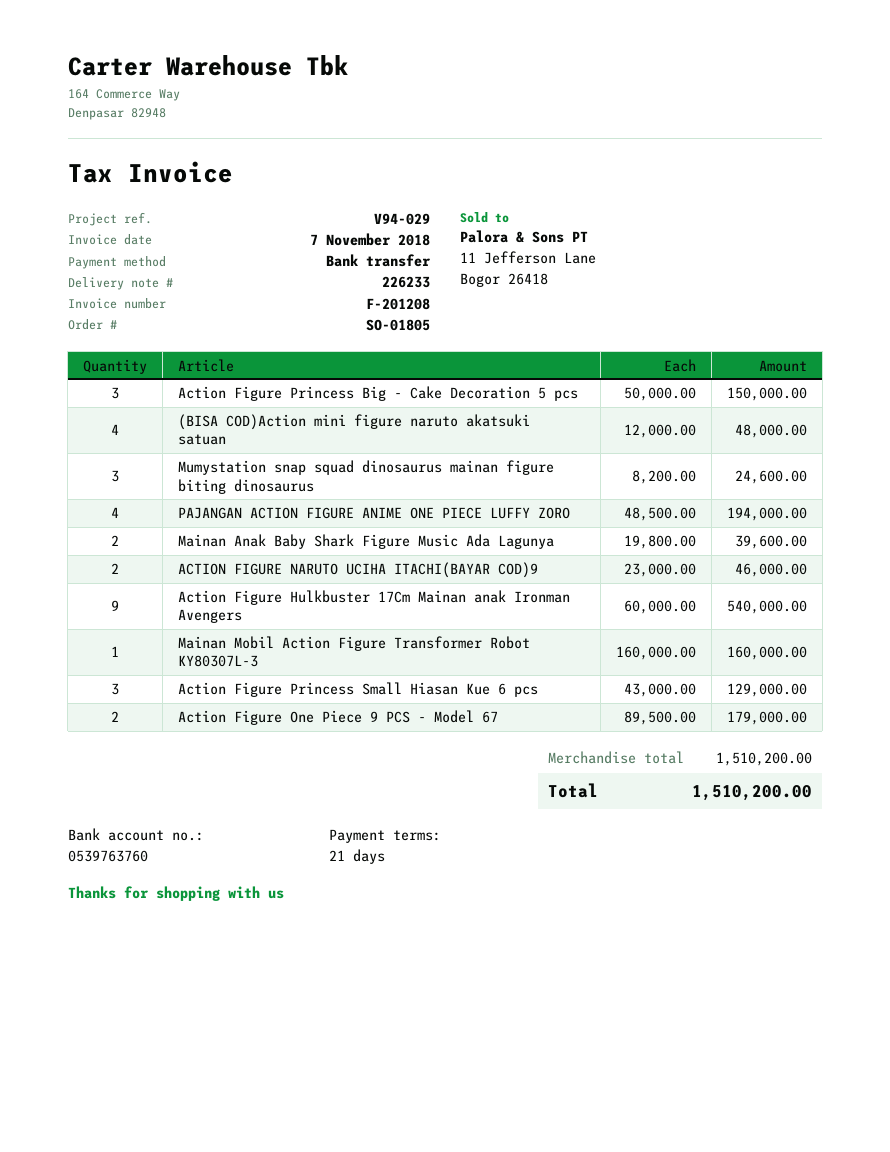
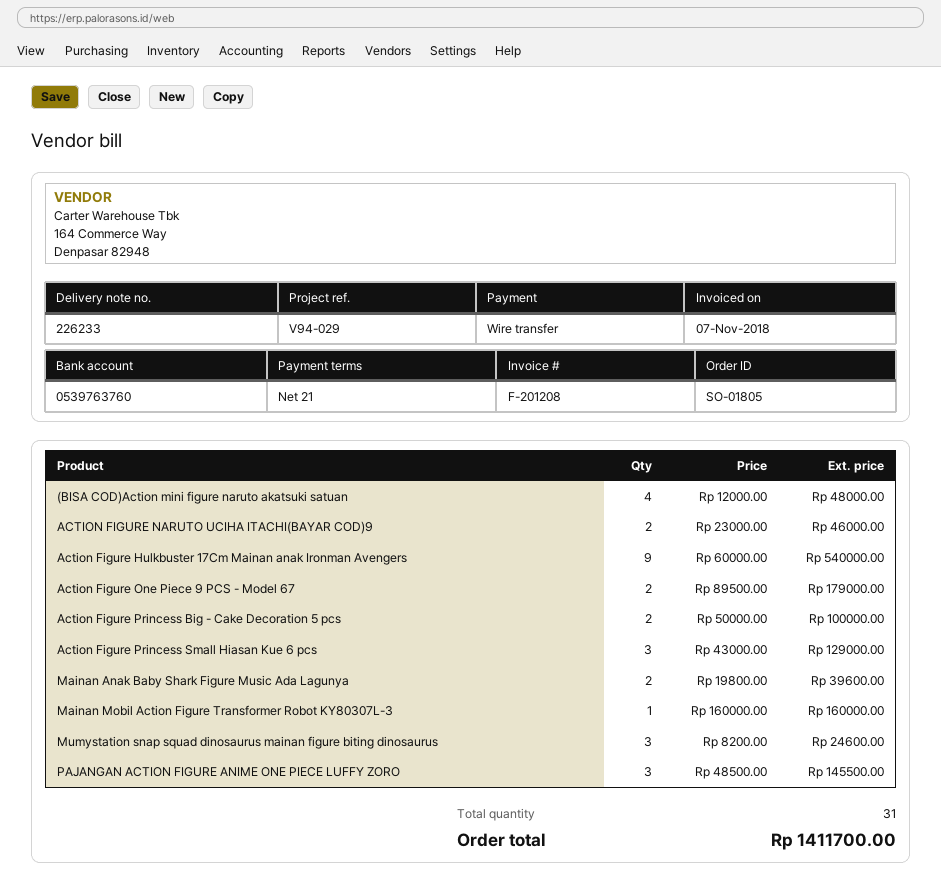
Action Figure Princess Big - Cake Decoration 5 pcs: 3 x 50000.00 = 150000.00 -> 2 x 50000.00 = 100000.00
PAJANGAN ACTION FIGURE ANIME ONE PIECE LUFFY ZORO: 4 x 48500.00 = 194000.00 -> 3 x 48500.00 = 145500.00
total: 1510200.00 -> 1411700.00

